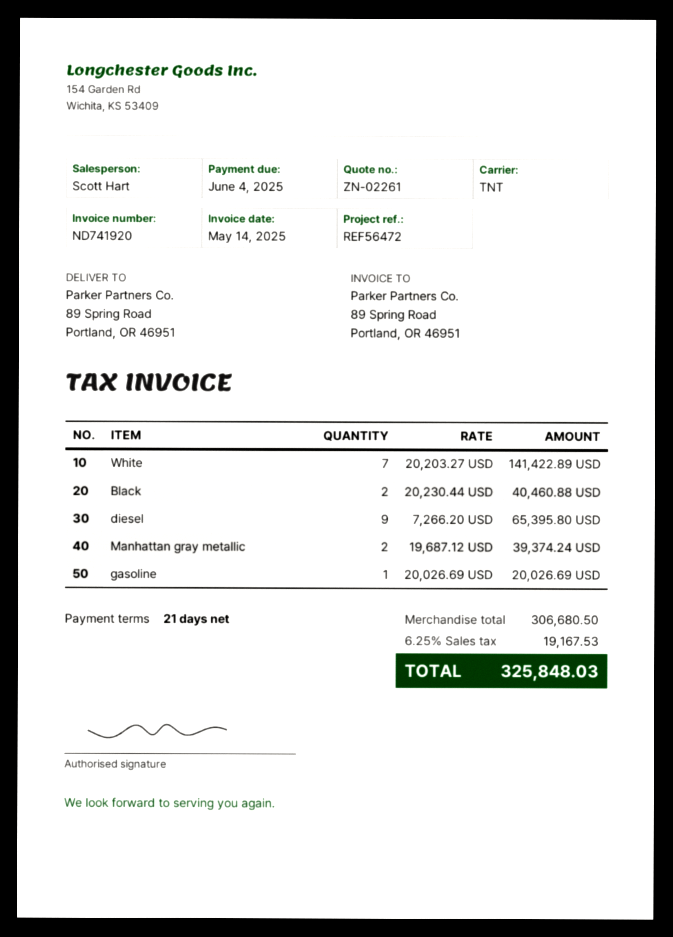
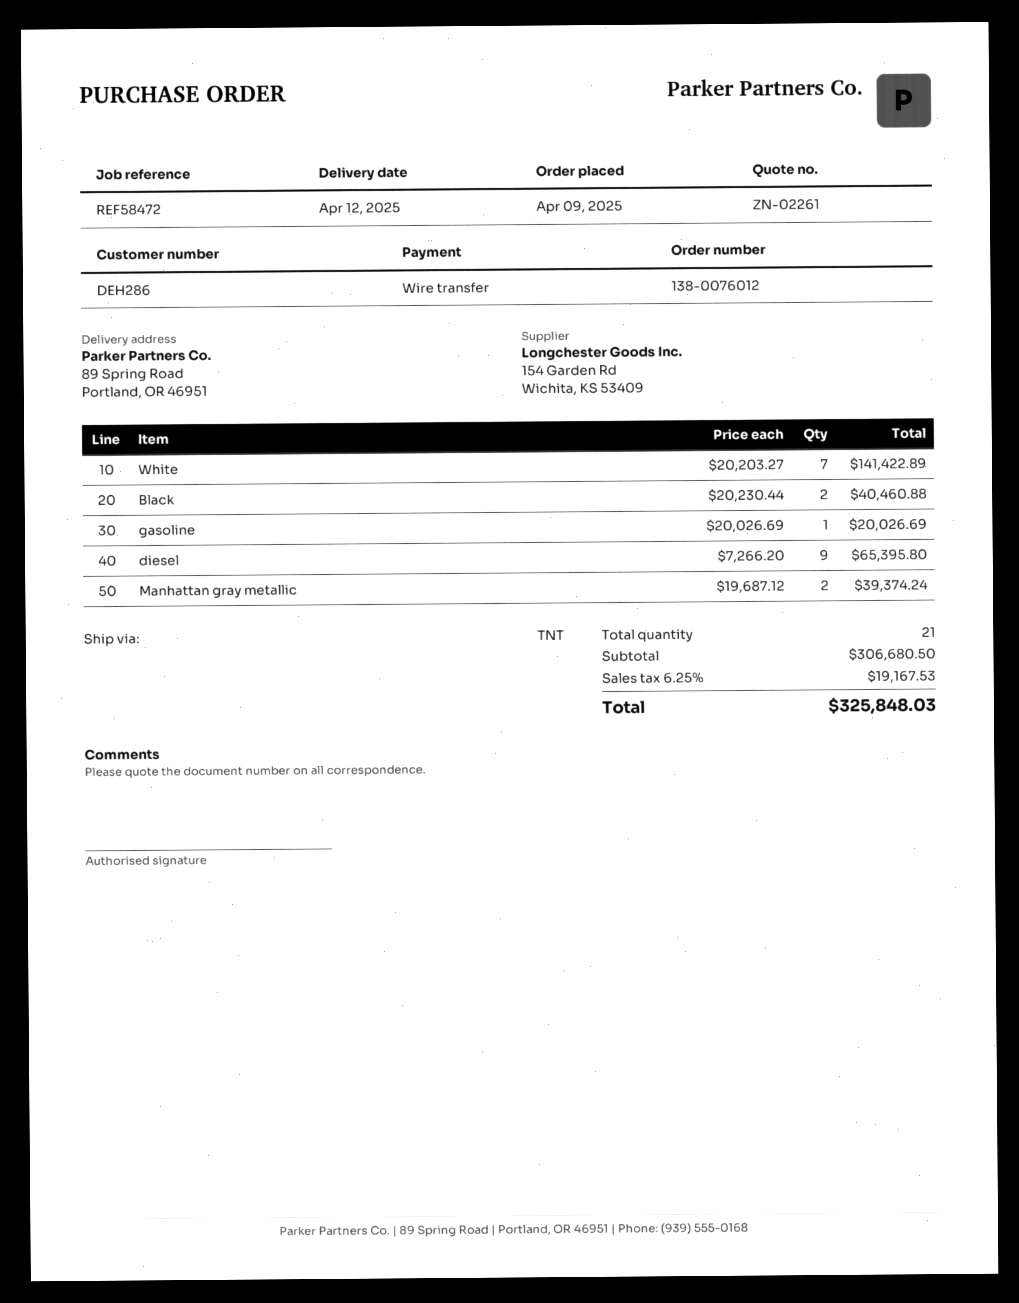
reference: REF56472 -> REF58472

